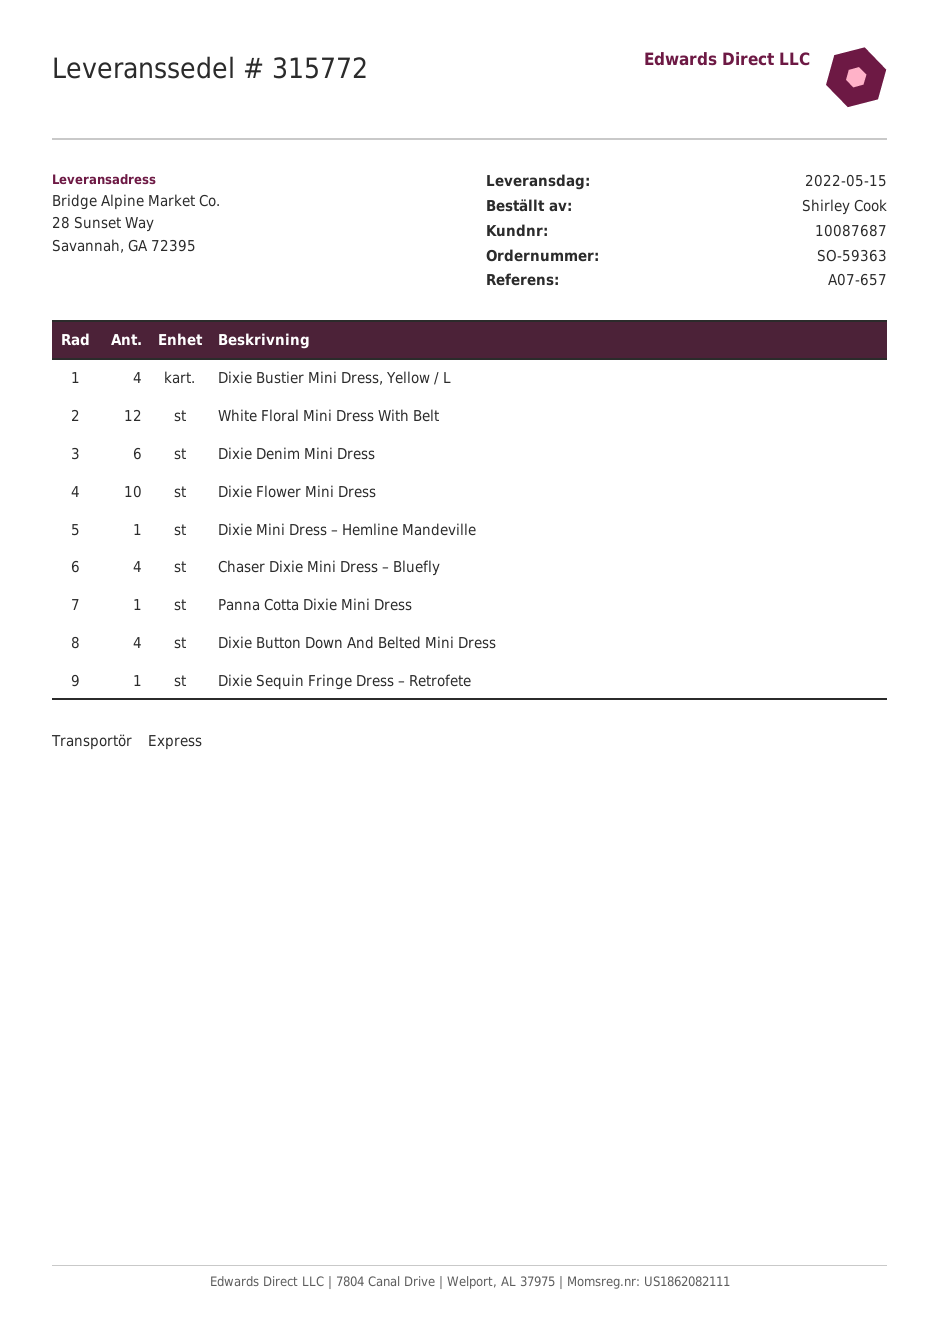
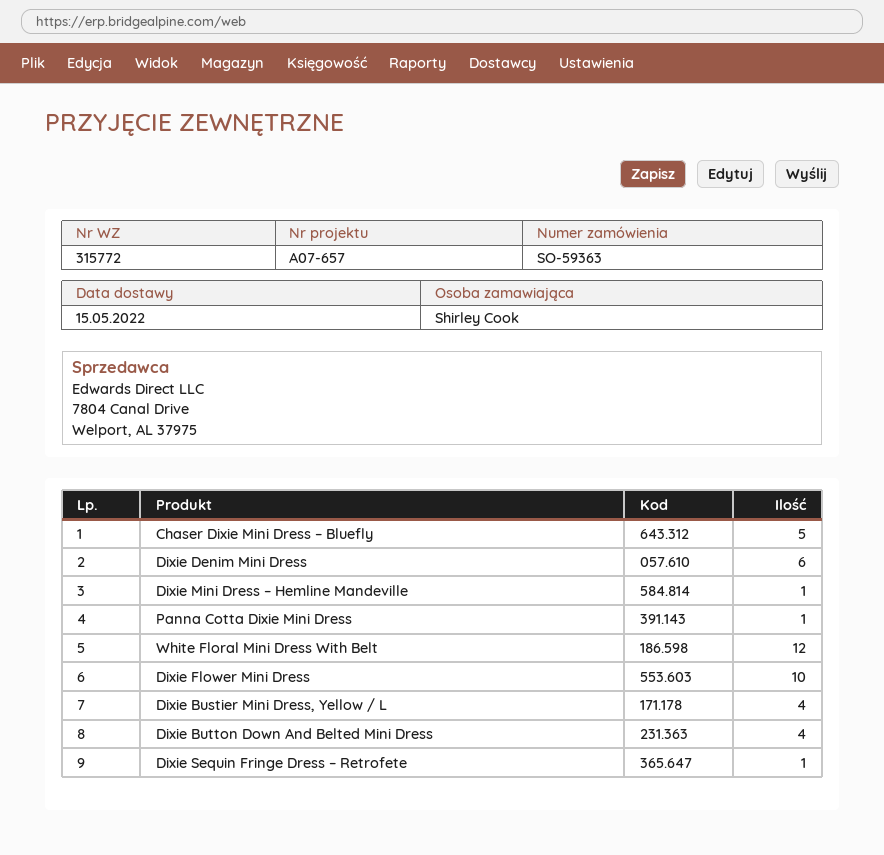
Chaser Dixie Mini Dress – Bluefly: 4 -> 5

